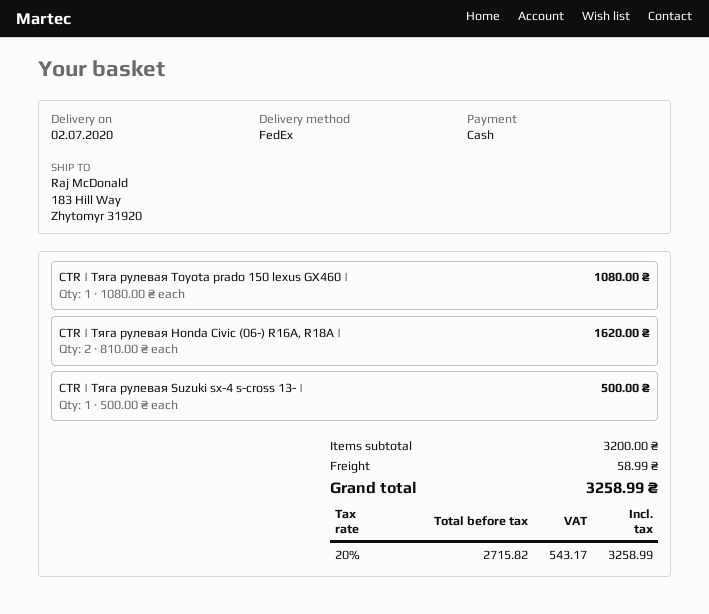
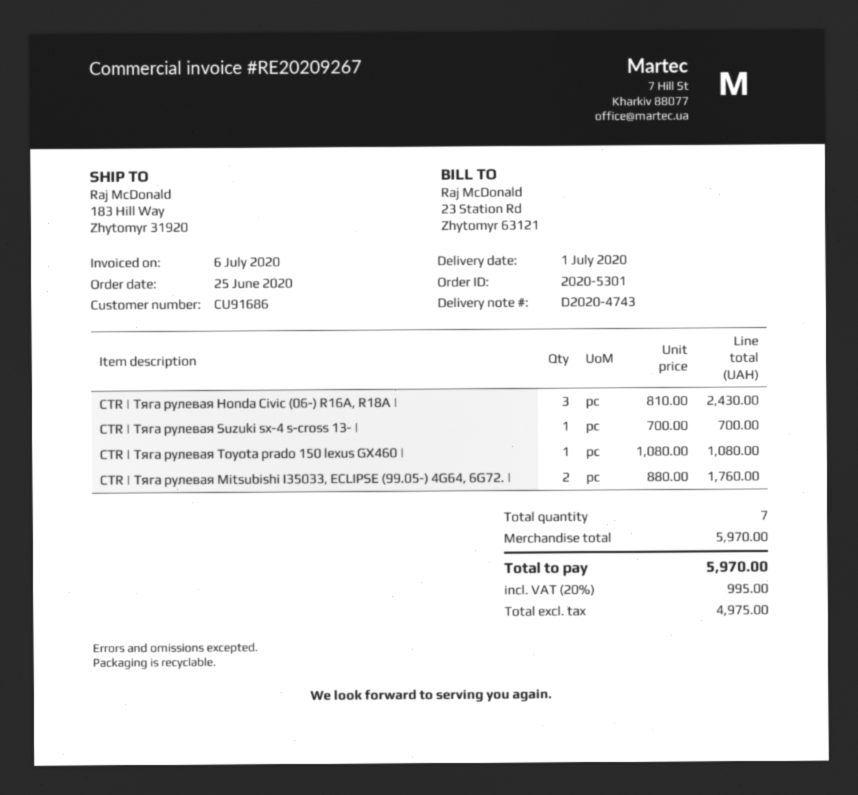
delivery date: 2020-07-02 -> 2020-07-01
CTR | Тяга рулевая Honda Civic (06-) R16A, R18A |: 2 x 810.00 = 1620.00 -> 3 x 810.00 = 2430.00
CTR | Тяга рулевая Suzuki sx-4 s-cross 13- |: 1 x 500.00 = 500.00 -> 1 x 700.00 = 700.00
CTR | Тяга рулевая Mitsubishi I35033, ECLIPSE (99.05-) 4G64, 6G72. |: none -> 2 x 880.00 = 1760.00
subtotal: 3200.00 -> 5970.00
shipping: 58.99 -> none
net: 2715.82 -> 4975.00
tax: 20% = 543.17 -> 20% = 995.00
total: 3258.99 -> 5970.00

